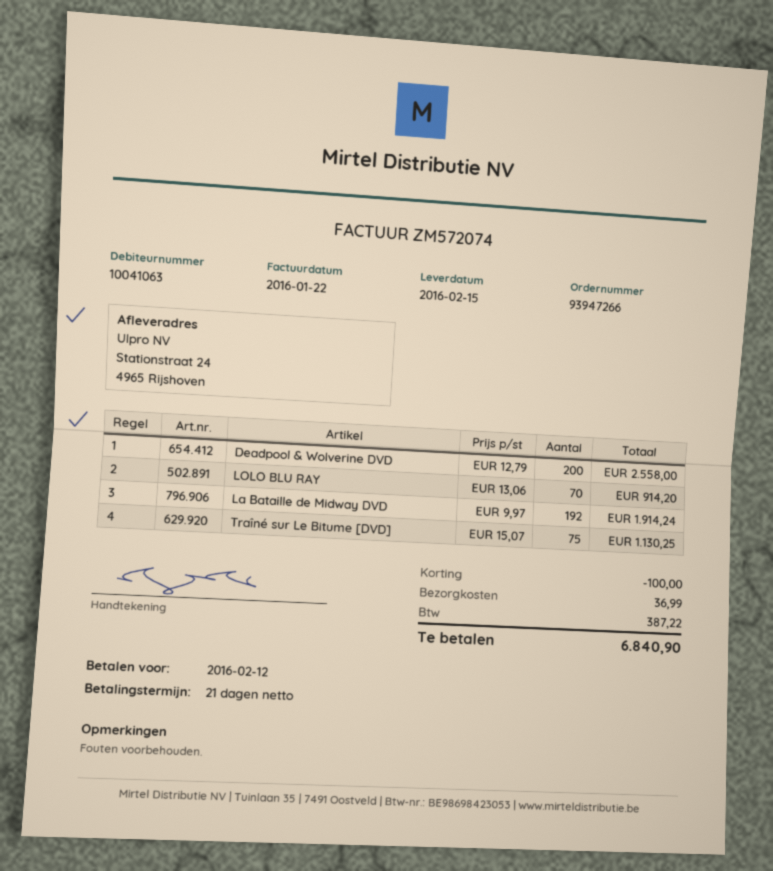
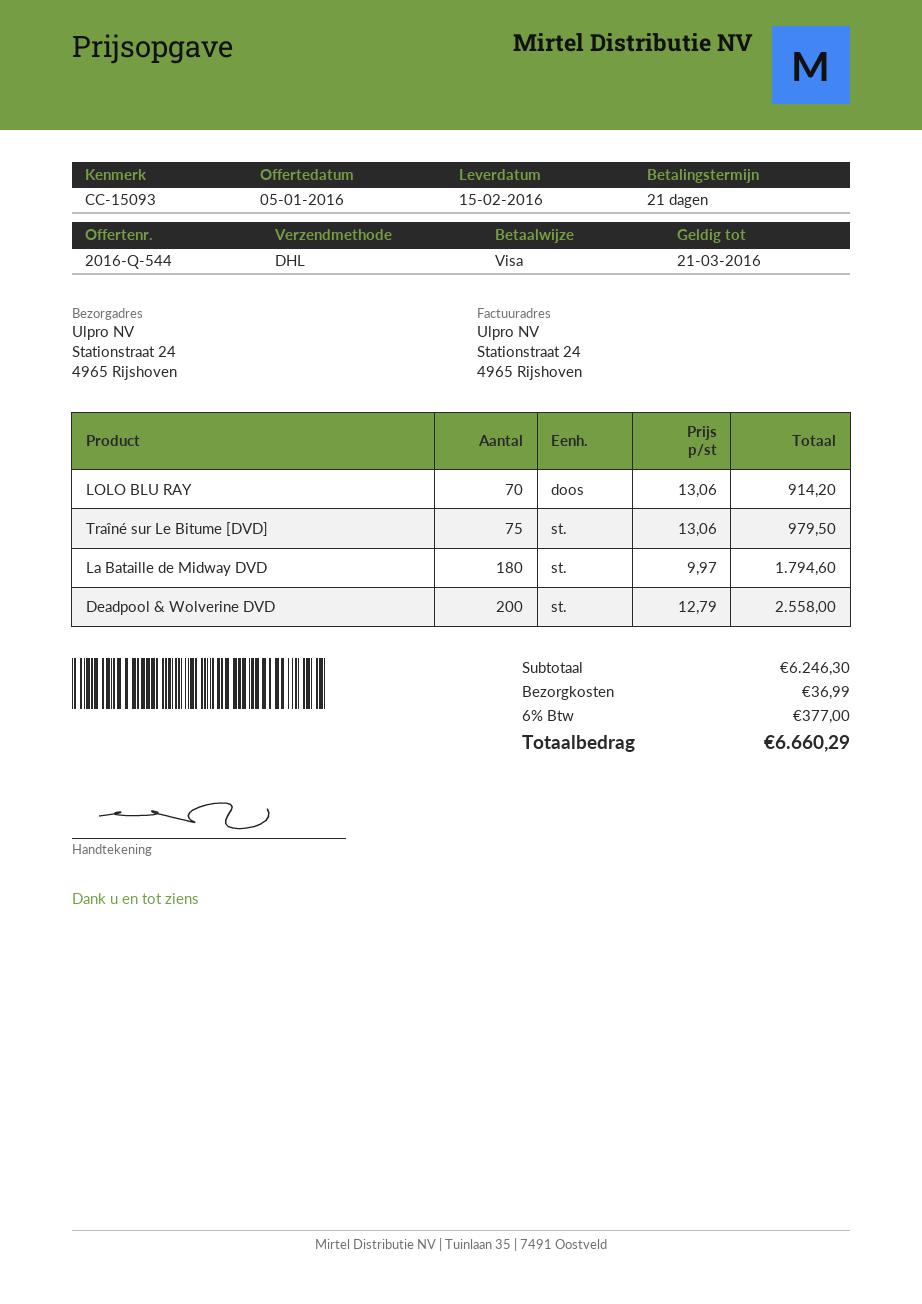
La Bataille de Midway DVD: 192 x 9.97 = 1914.24 -> 180 x 9.97 = 1794.60
Traîné sur Le Bitume [DVD]: 75 x 15.07 = 1130.25 -> 75 x 13.06 = 979.50
discount: 100.00 -> none
tax: 387.22 -> 377.00
total: 6840.90 -> 6660.29

